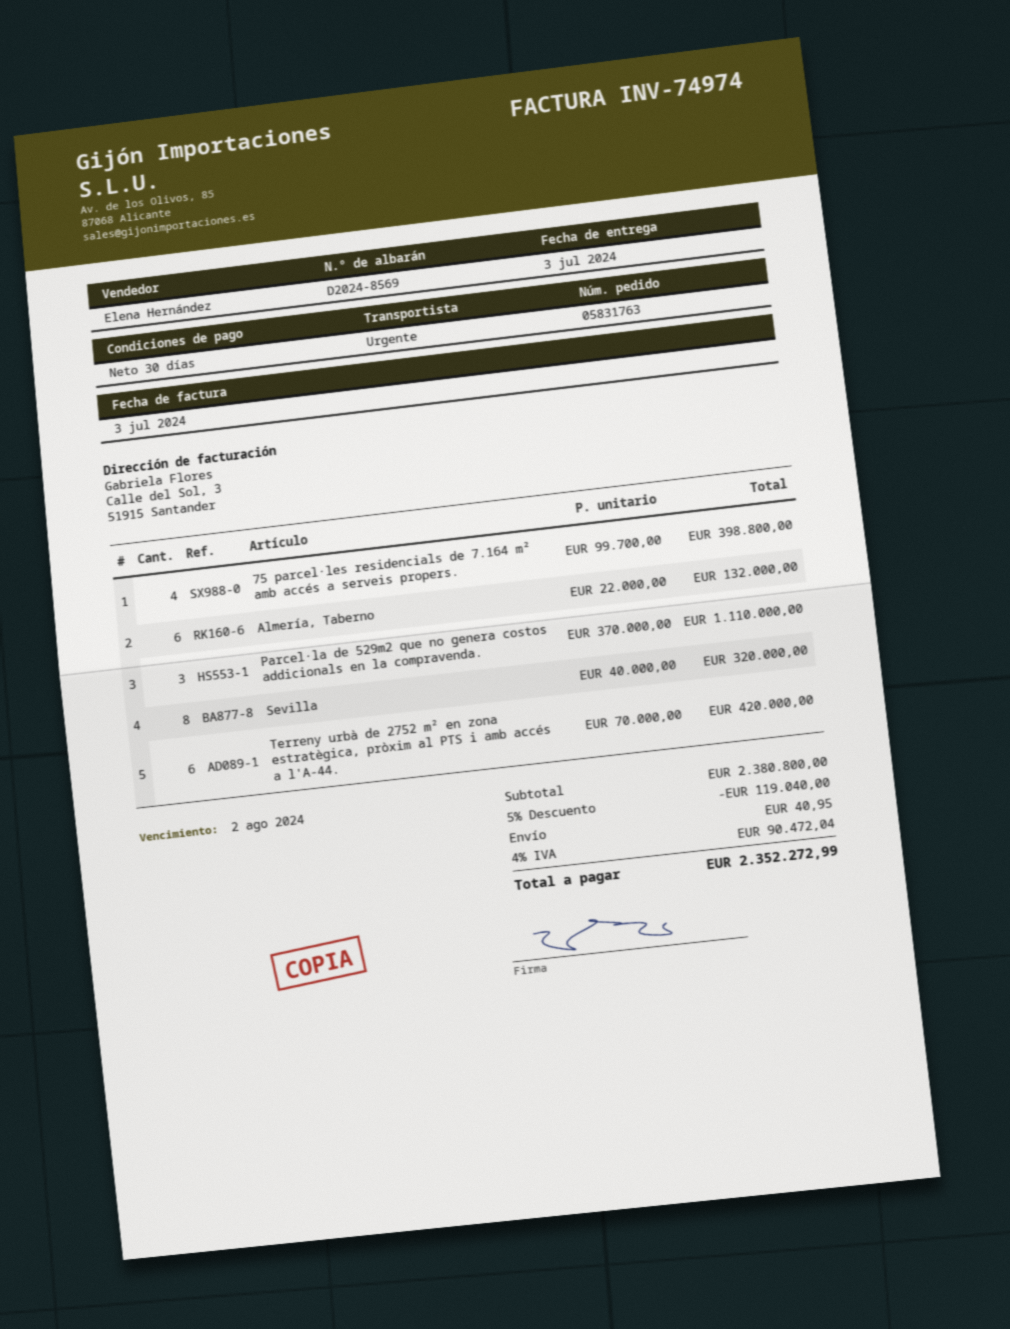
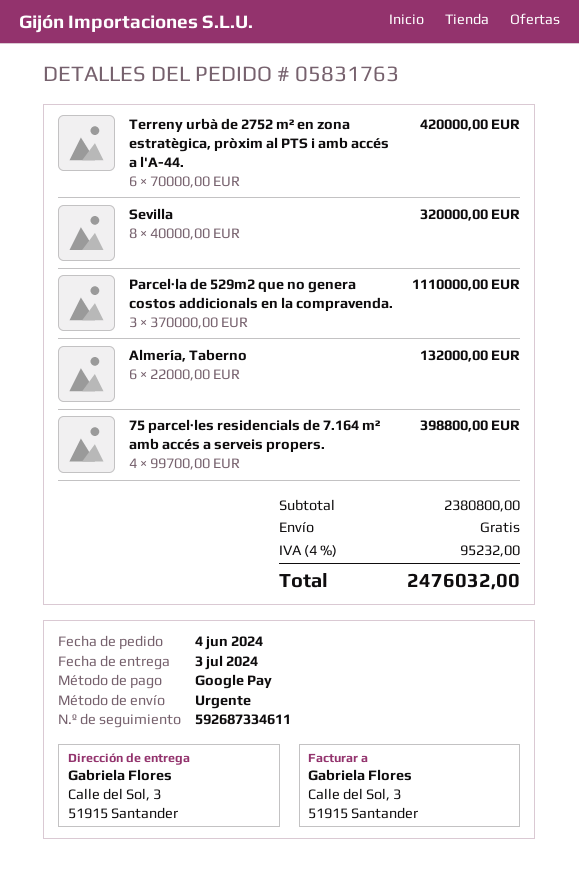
discount: 5% = 119040.00 -> none
shipping: 40.95 -> 0.00
tax: 4% = 90472.04 -> 4% = 95232.00
total: 2352272.99 -> 2476032.00

